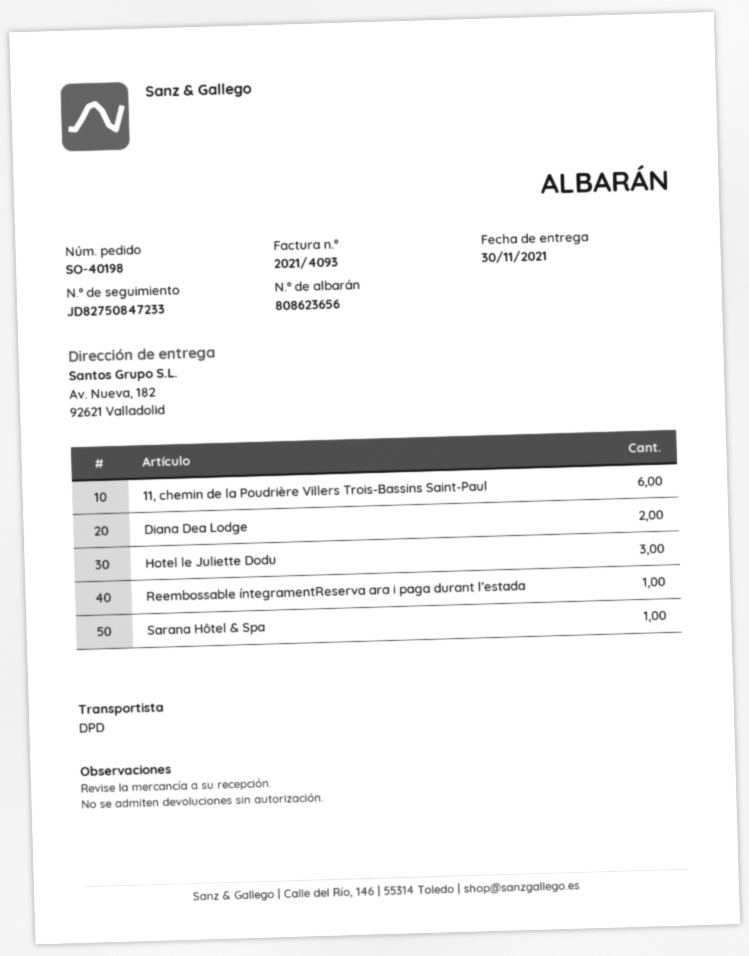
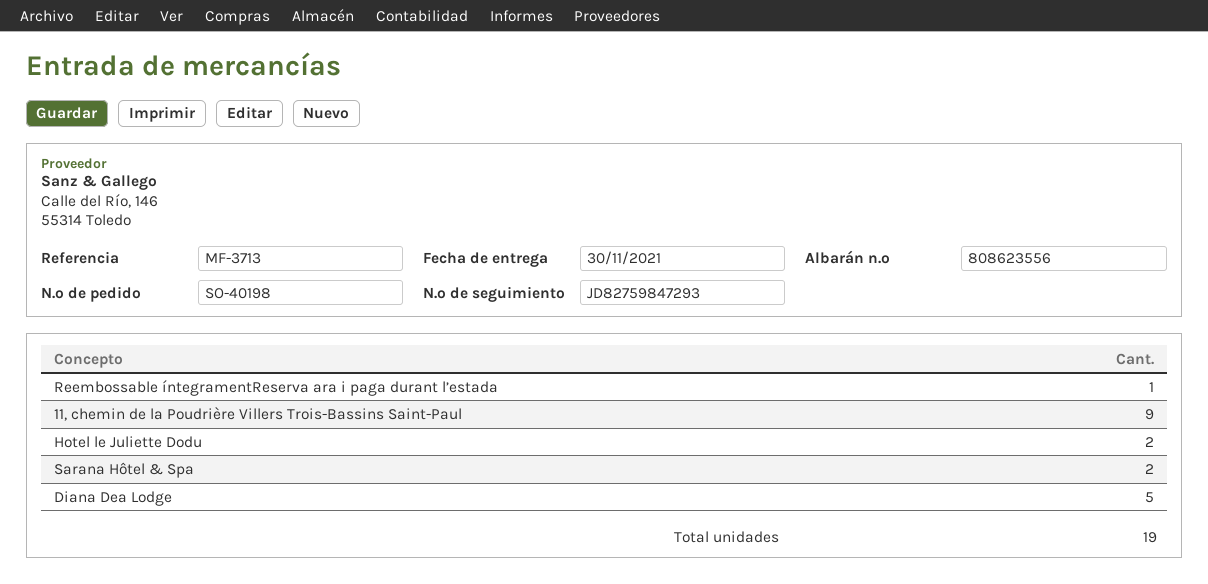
delivery note number: 808623656 -> 808623556
tracking number: JD82750847233 -> JD82759847293
11, chemin de la Poudrière Villers Trois-Bassins Saint-Paul: 6 -> 9
Diana Dea Lodge: 2 -> 5
Hotel le Juliette Dodu: 3 -> 2
Sarana Hôtel & Spa: 1 -> 2

